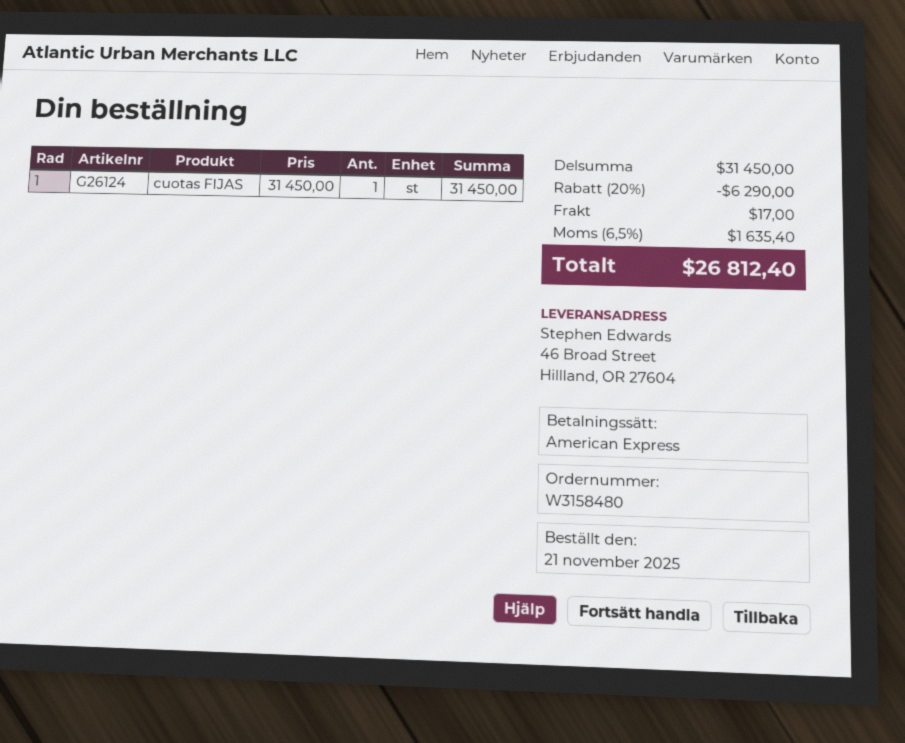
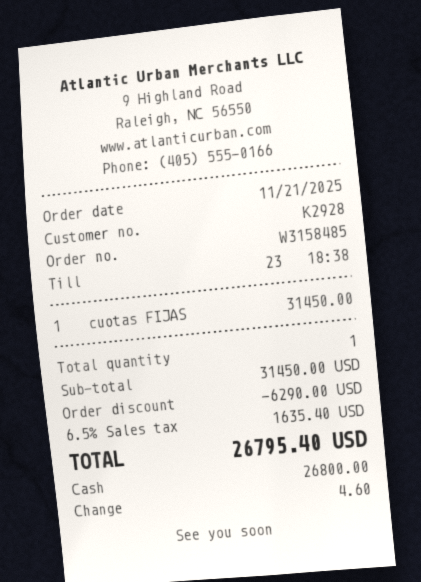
order number: W3158480 -> W3158485
payment method: American Express -> cash
shipping: 17.00 -> none
total: 26812.40 -> 26795.40

